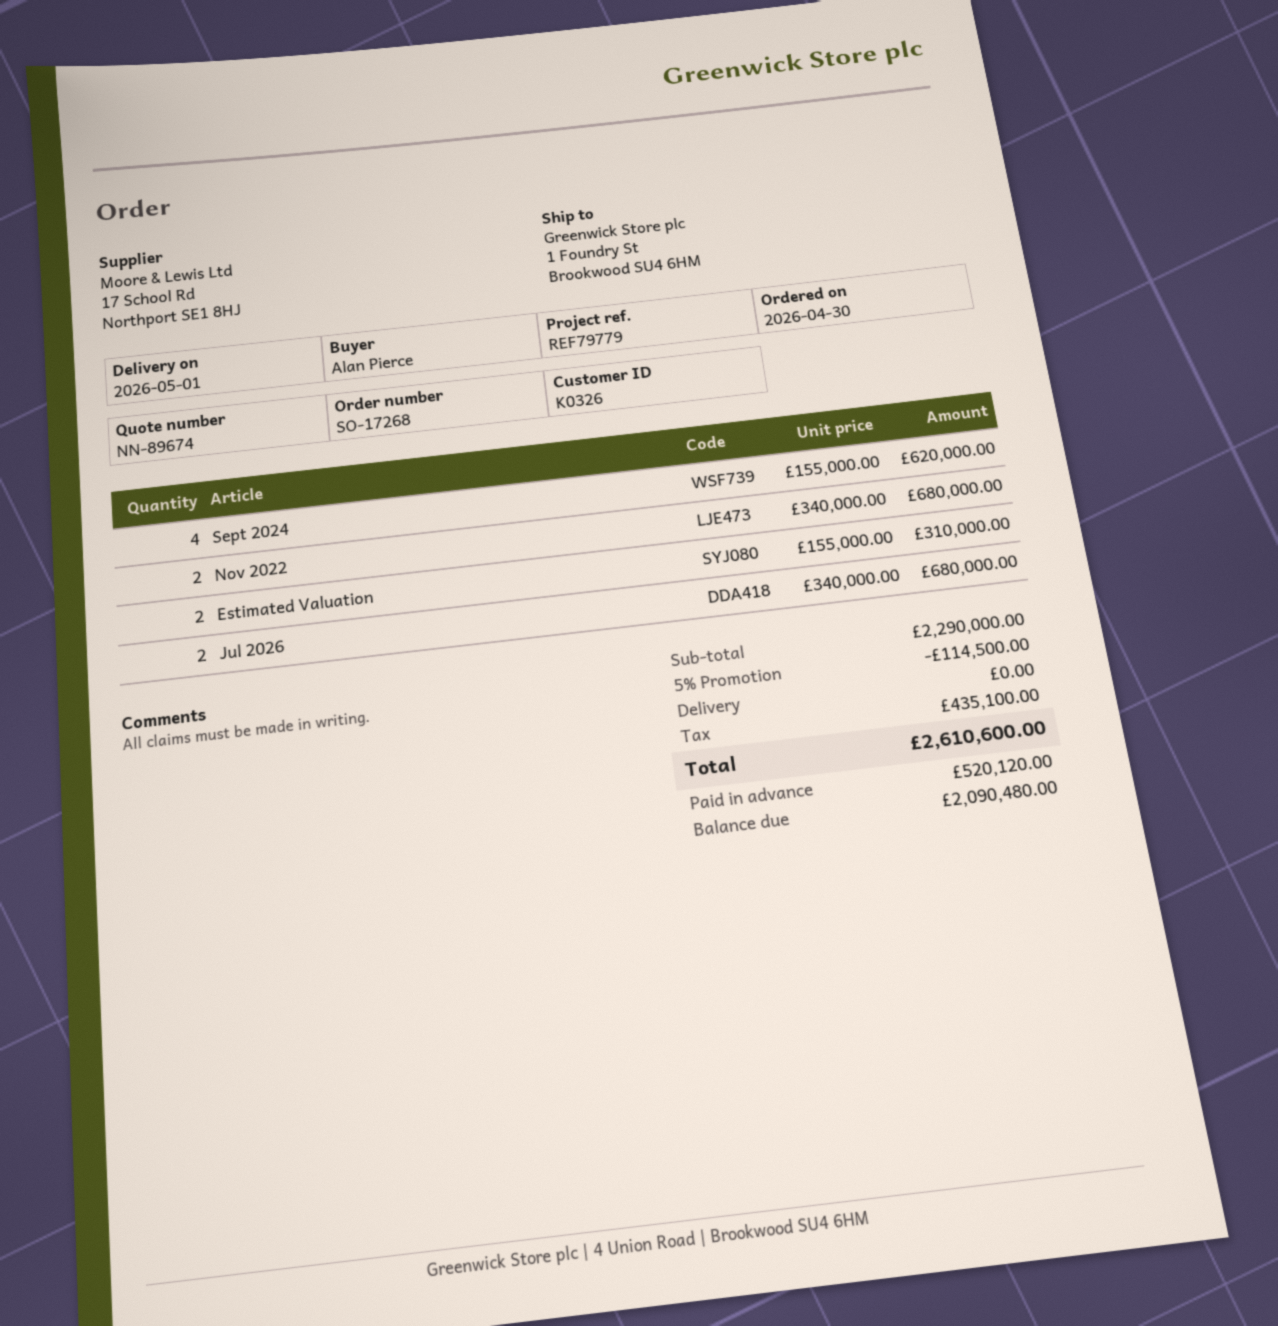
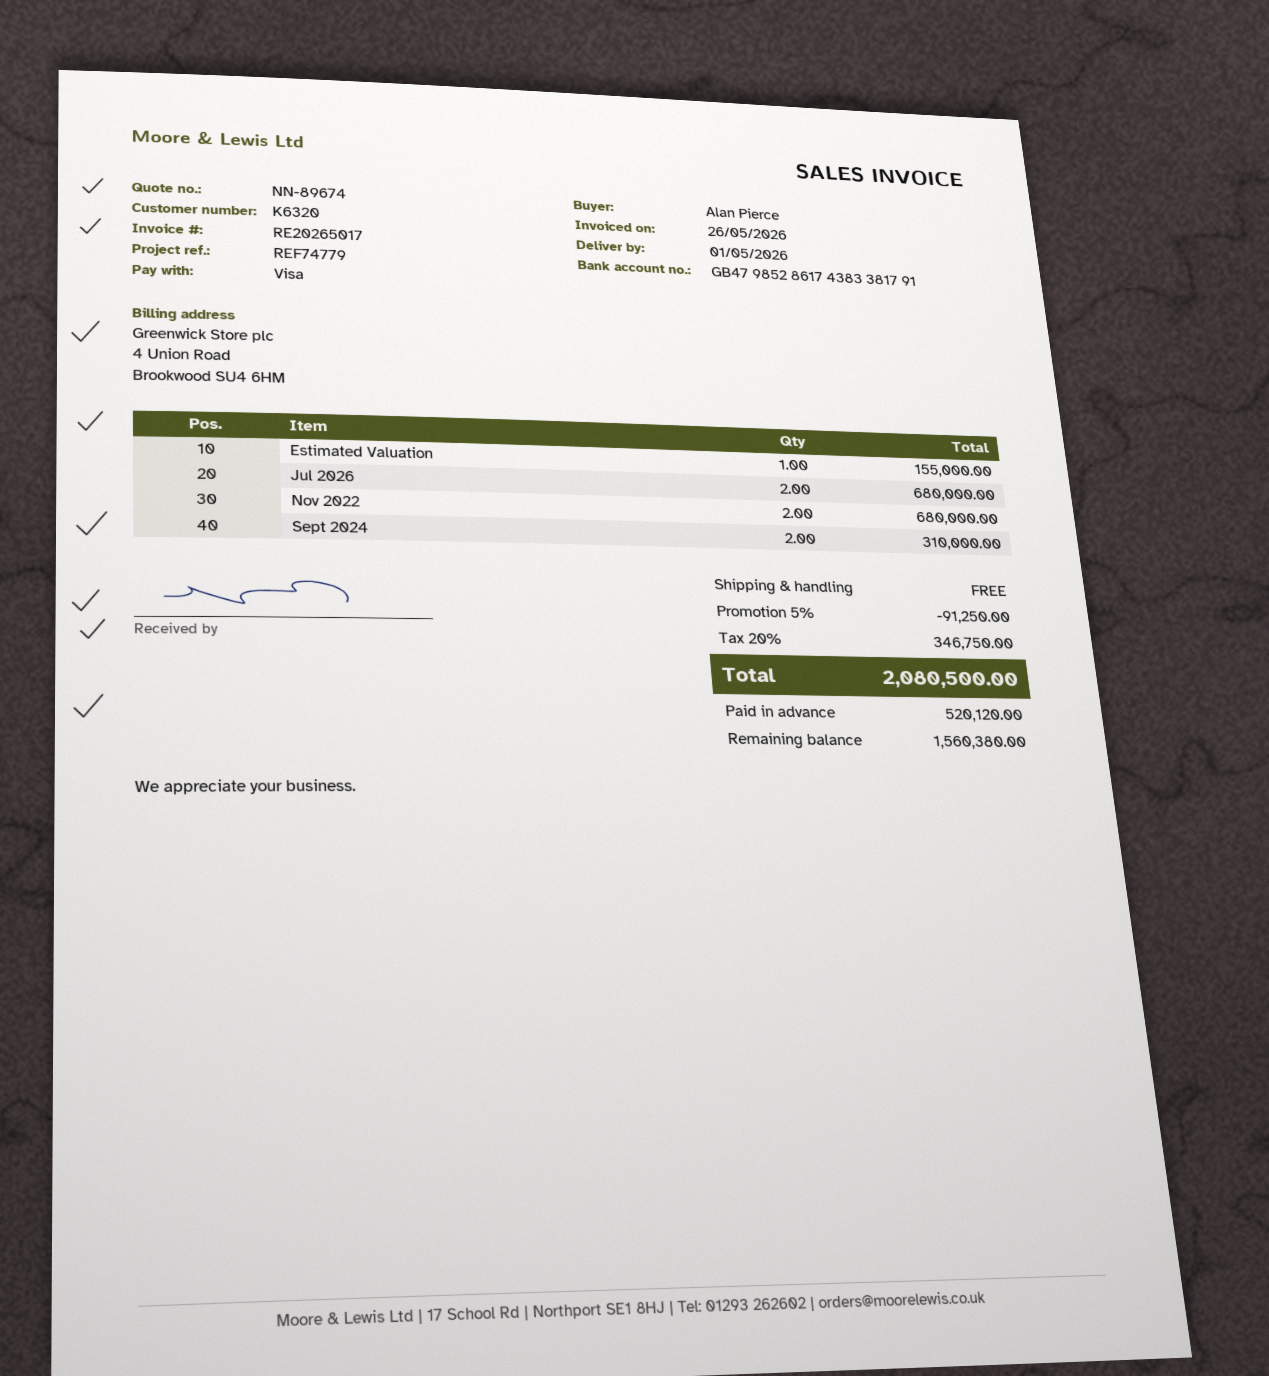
customer number: K0326 -> K6320
reference: REF79779 -> REF74779
Sept 2024: 4 for 620000.00 -> 2 for 310000.00
Estimated Valuation: 2 for 310000.00 -> 1 for 155000.00
discount: 5% = 114500.00 -> 5% = 91250.00
tax: 435100.00 -> 346750.00
total: 2610600.00 -> 2080500.00
balance: 2090480.00 -> 1560380.00

